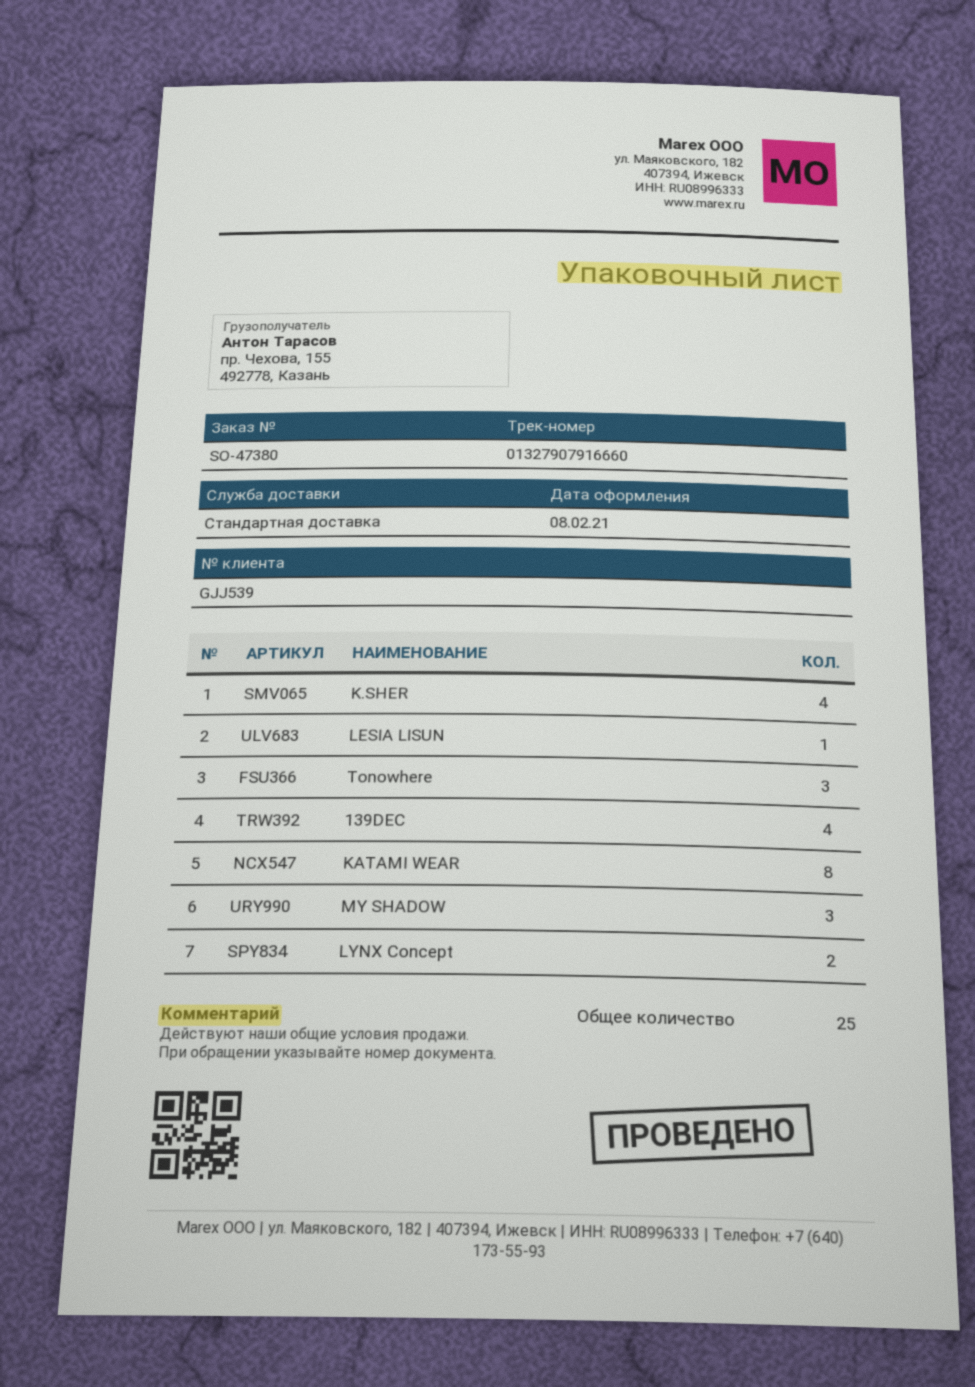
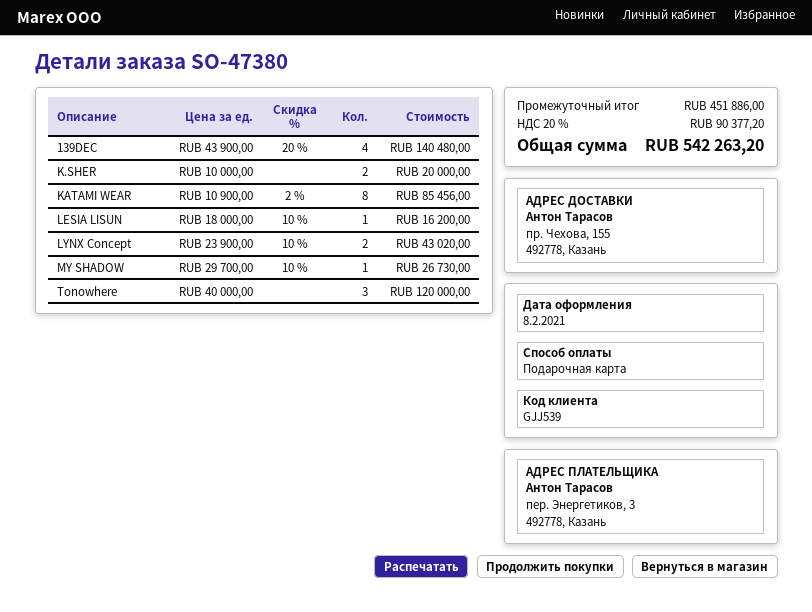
K.SHER: 4 -> 2
MY SHADOW: 3 -> 1

